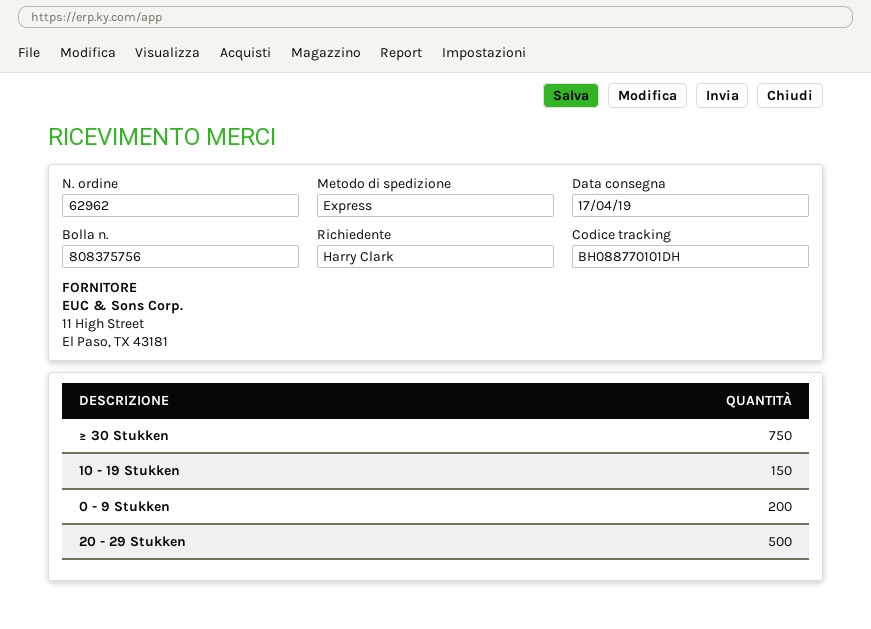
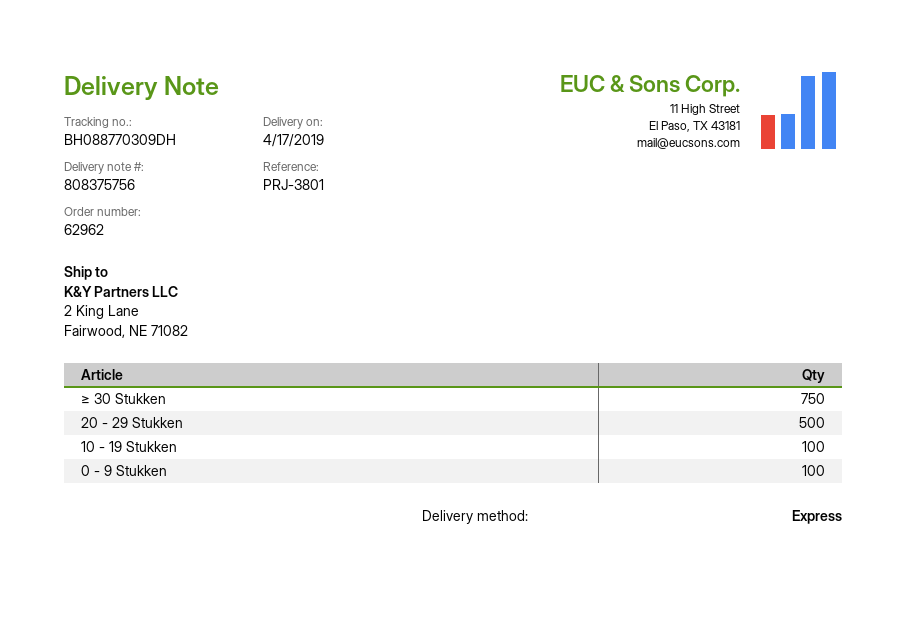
tracking number: BH088770101DH -> BH088770309DH
10 - 19 Stukken: 150 -> 100
0 - 9 Stukken: 200 -> 100

